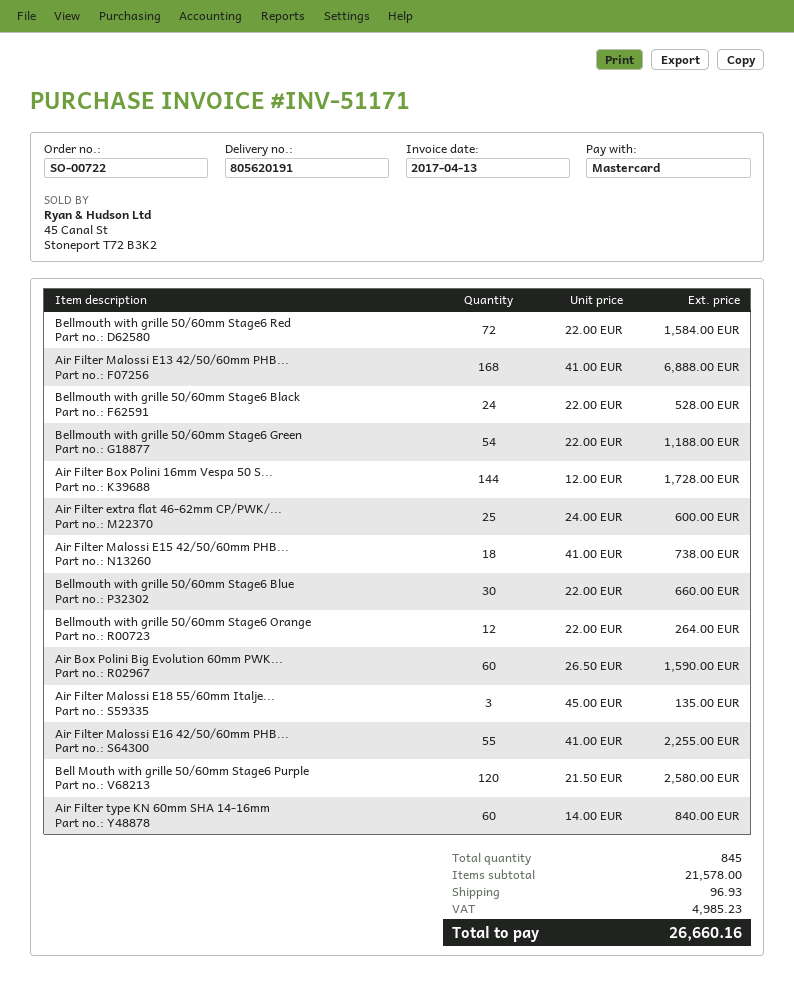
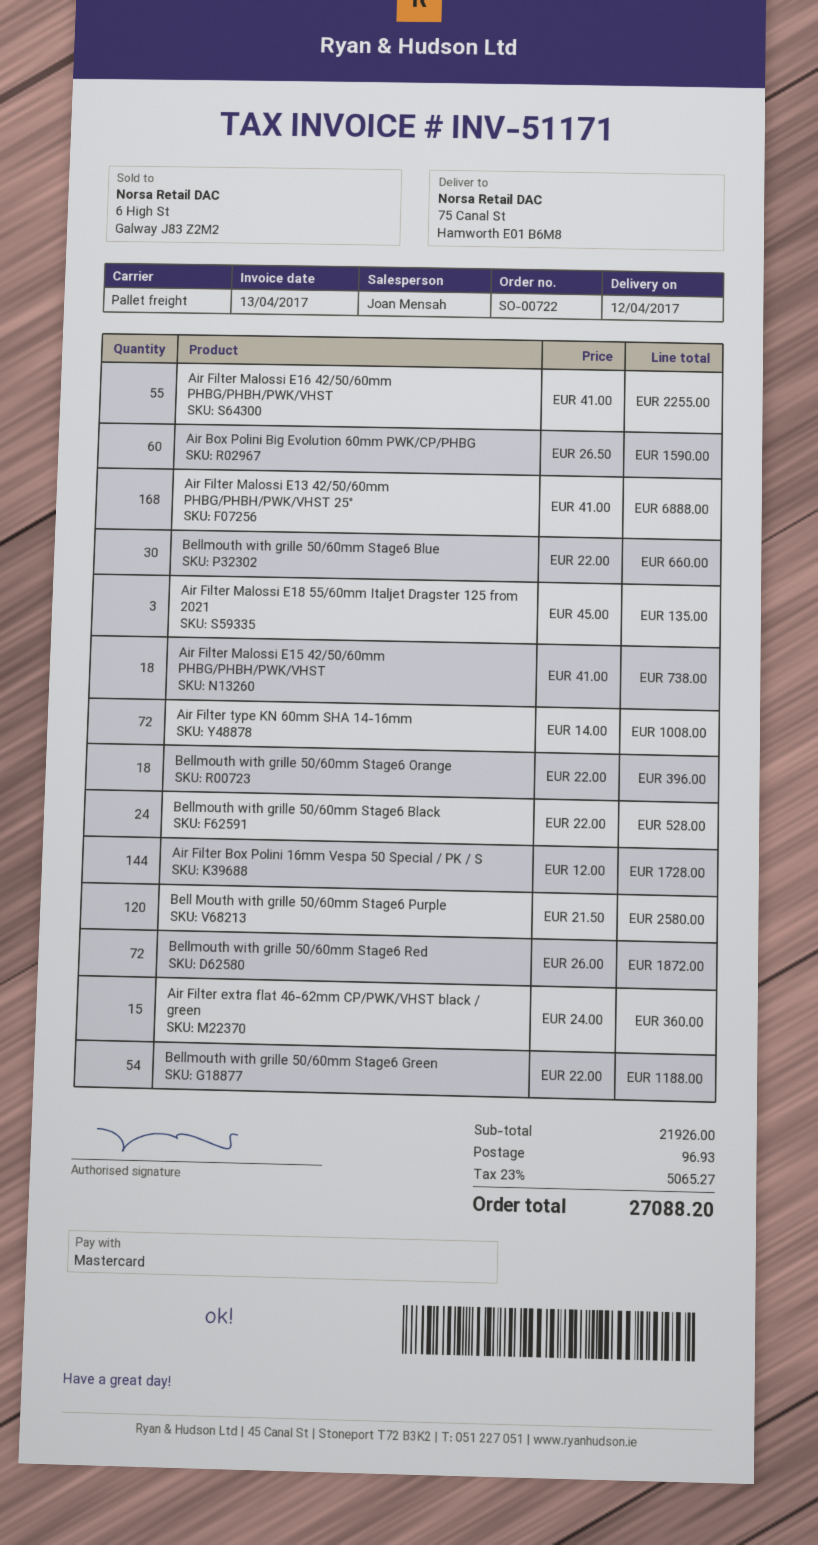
Bellmouth with grille 50/60mm Stage6 Red: 72 x 22.00 = 1584.00 -> 72 x 26.00 = 1872.00
Air Filter extra flat 46-62mm CP/PWK/...: 25 x 24.00 = 600.00 -> 15 x 24.00 = 360.00
Bellmouth with grille 50/60mm Stage6 Orange: 12 x 22.00 = 264.00 -> 18 x 22.00 = 396.00
Air Filter type KN 60mm SHA 14-16mm: 60 x 14.00 = 840.00 -> 72 x 14.00 = 1008.00
subtotal: 21578.00 -> 21926.00
tax: 4985.23 -> 5065.27
total: 26660.16 -> 27088.20

